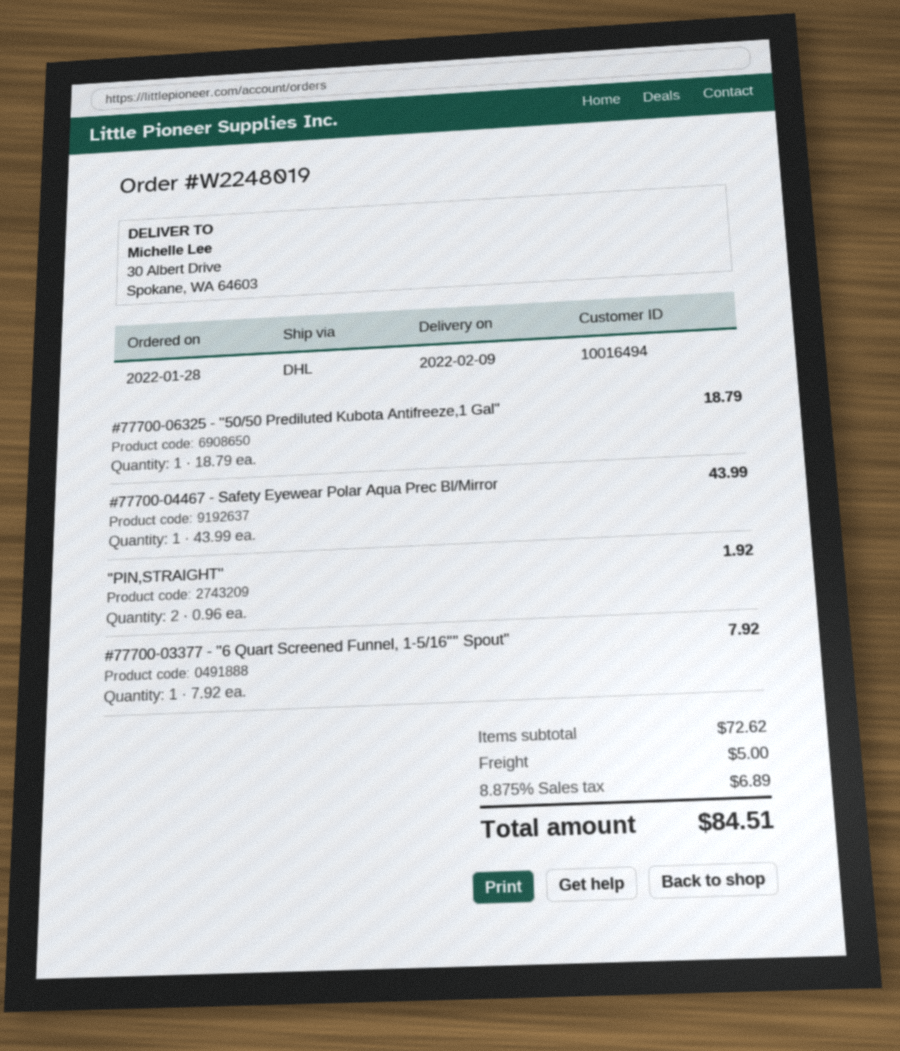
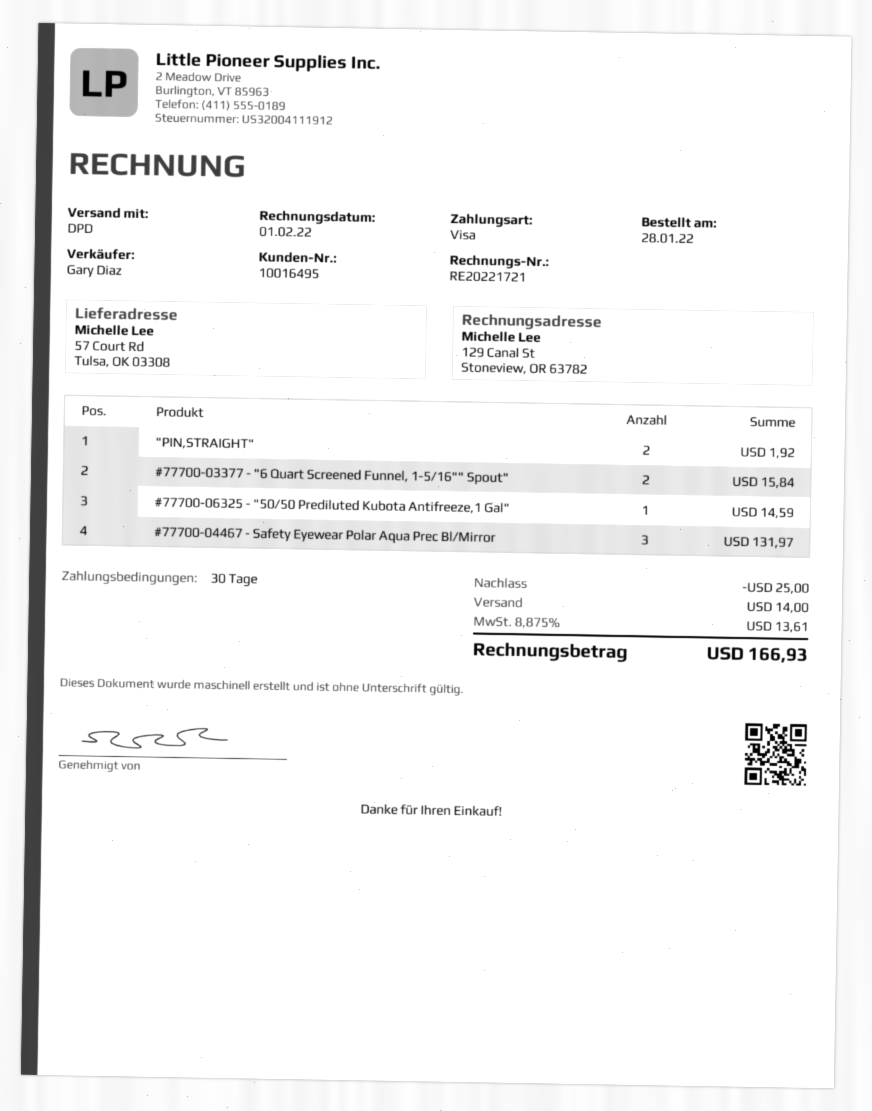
customer number: 10016494 -> 10016495
shipping method: DHL -> DPD
ship to: 30 Albert Drive, Spokane, WA 64603 -> 57 Court Rd, Tulsa, OK 03308
#77700-06325 - "50/50 Prediluted Kubota Antifreeze,1 Gal": 1 for 18.79 -> 1 for 14.59
#77700-04467 - Safety Eyewear Polar Aqua Prec Bl/Mirror: 1 for 43.99 -> 3 for 131.97
#77700-03377 - "6 Quart Screened Funnel, 1-5/16"" Spout": 1 for 7.92 -> 2 for 15.84
discount: none -> 25.00
shipping: 5.00 -> 14.00
tax: 8.875% = 6.89 -> 8.875% = 13.61
total: 84.51 -> 166.93

